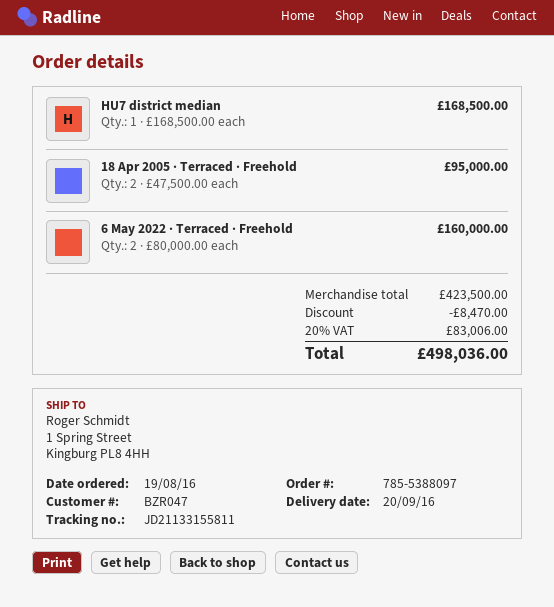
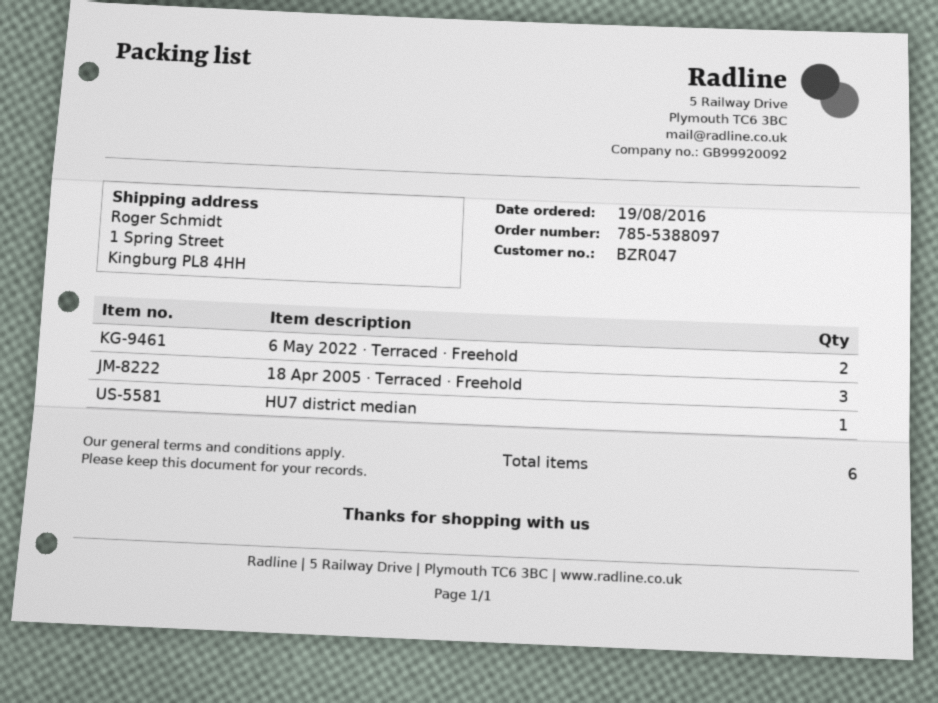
18 Apr 2005 · Terraced · Freehold: 2 -> 3

